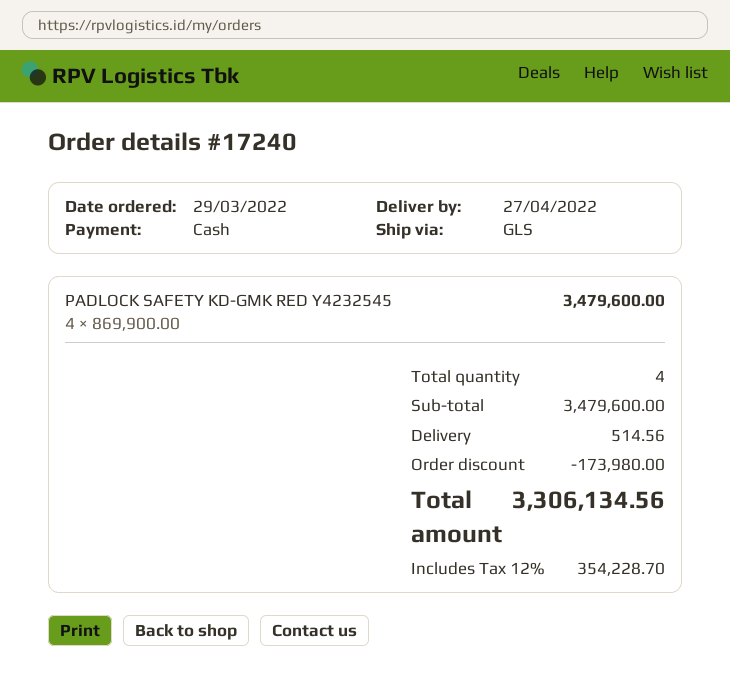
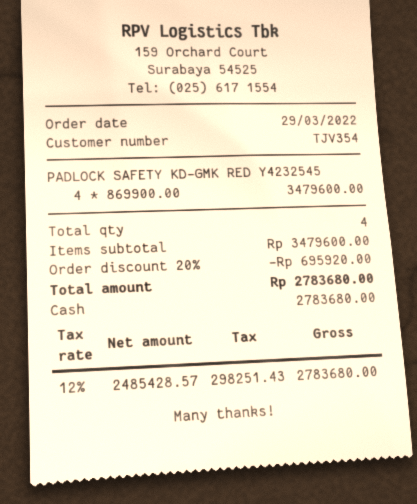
discount: 173980.00 -> 695920.00
shipping: 514.56 -> none
tax: 12% = 354228.70 -> 12% = 298251.43
total: 3306134.56 -> 2783680.00

